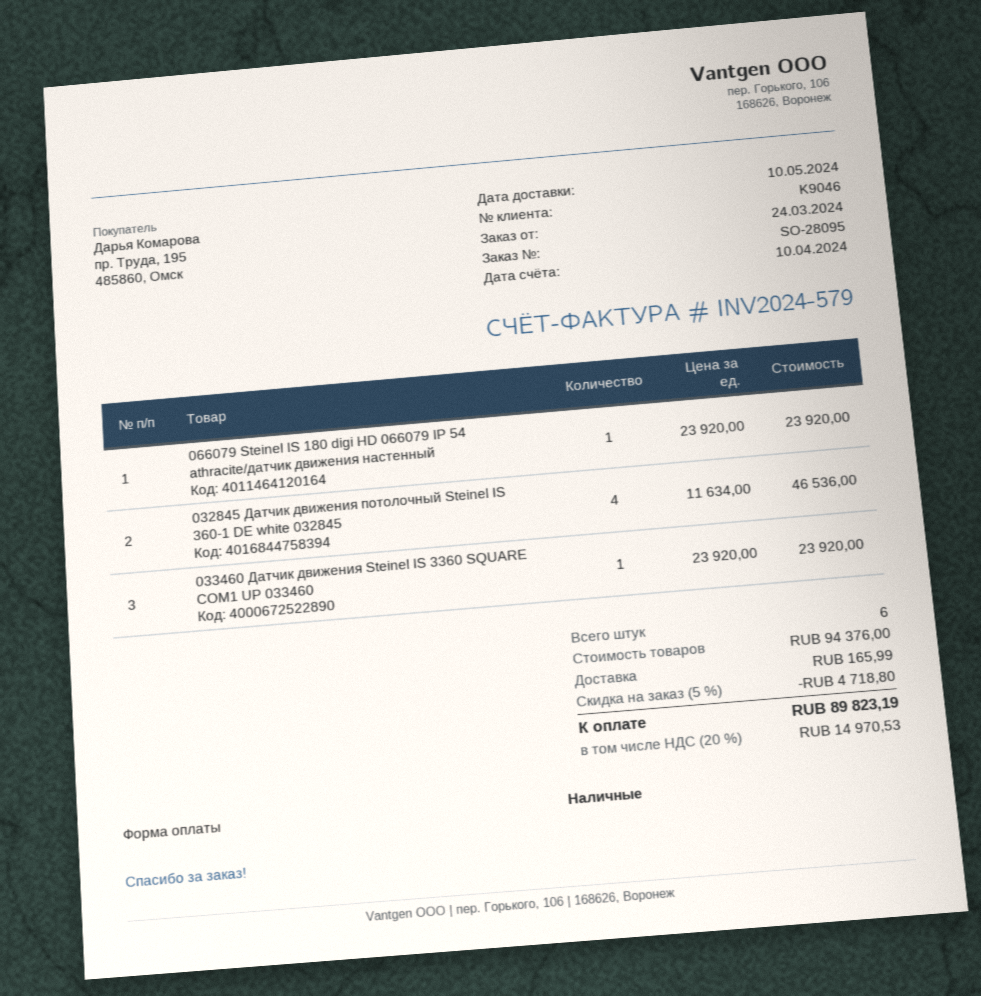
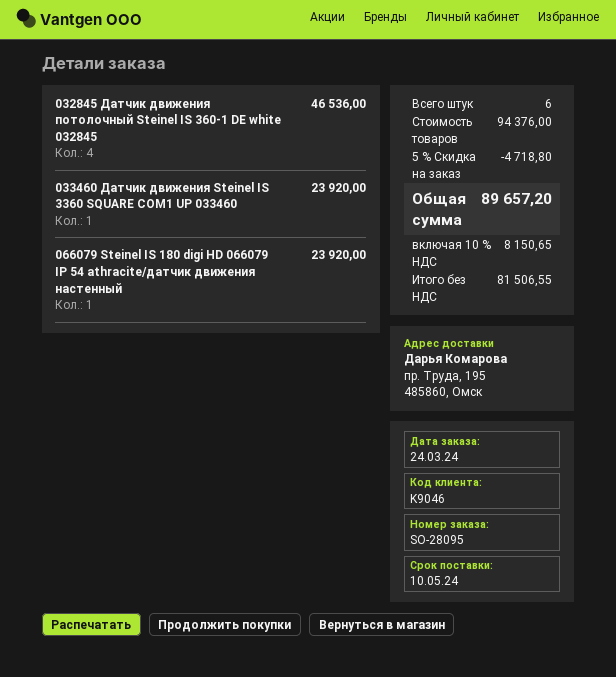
shipping: 165.99 -> none
tax: 20% = 14970.53 -> 10% = 8150.65
total: 89823.19 -> 89657.20

